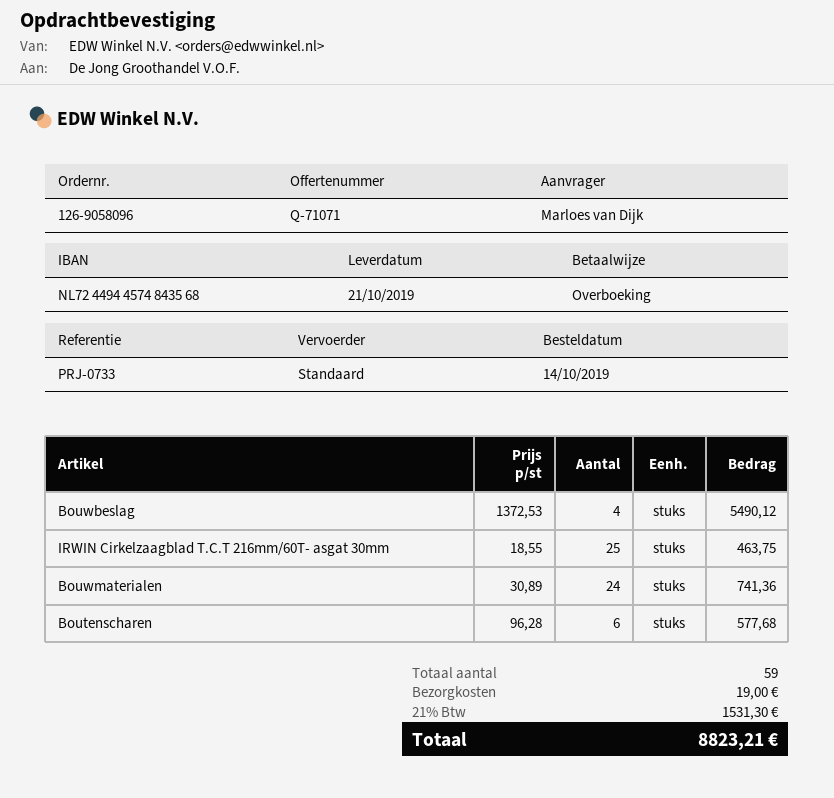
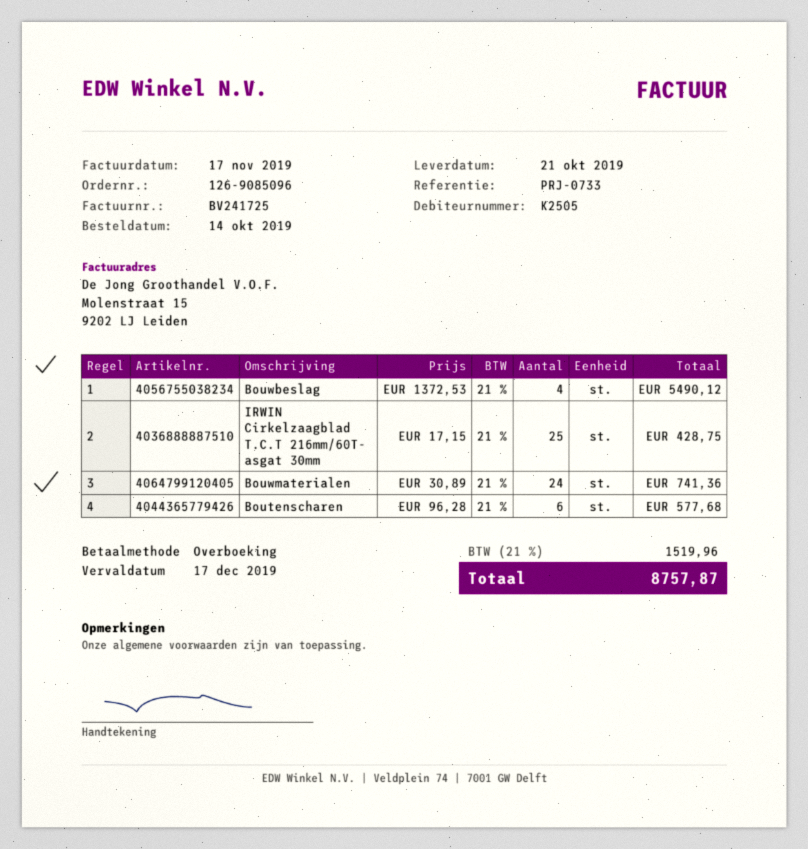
order number: 126-9058096 -> 126-9085096
IRWIN Cirkelzaagblad T.C.T 216mm/60T- asgat 30mm: 25 x 18.55 = 463.75 -> 25 x 17.15 = 428.75
shipping: 19.00 -> none
tax: 21% = 1531.30 -> 21% = 1519.96
total: 8823.21 -> 8757.87

